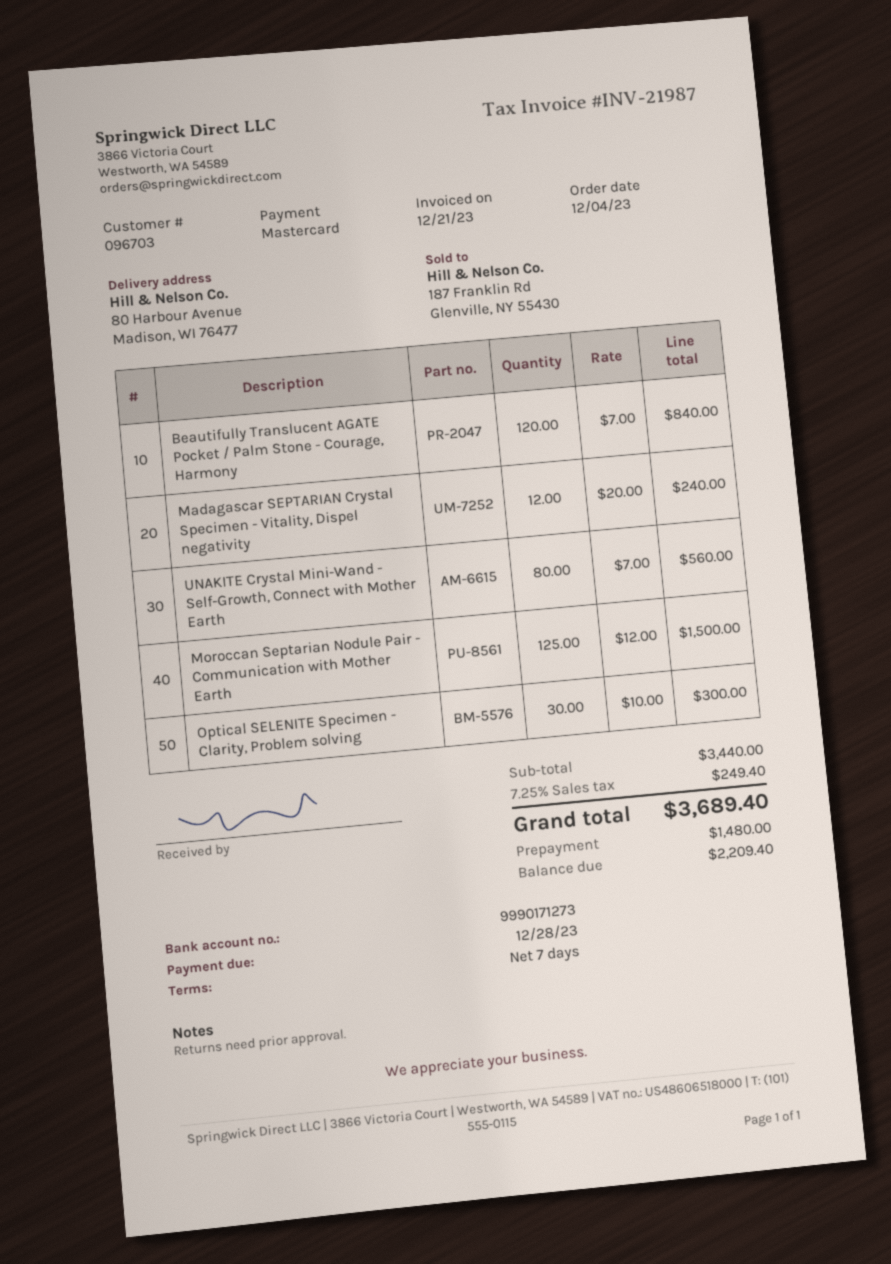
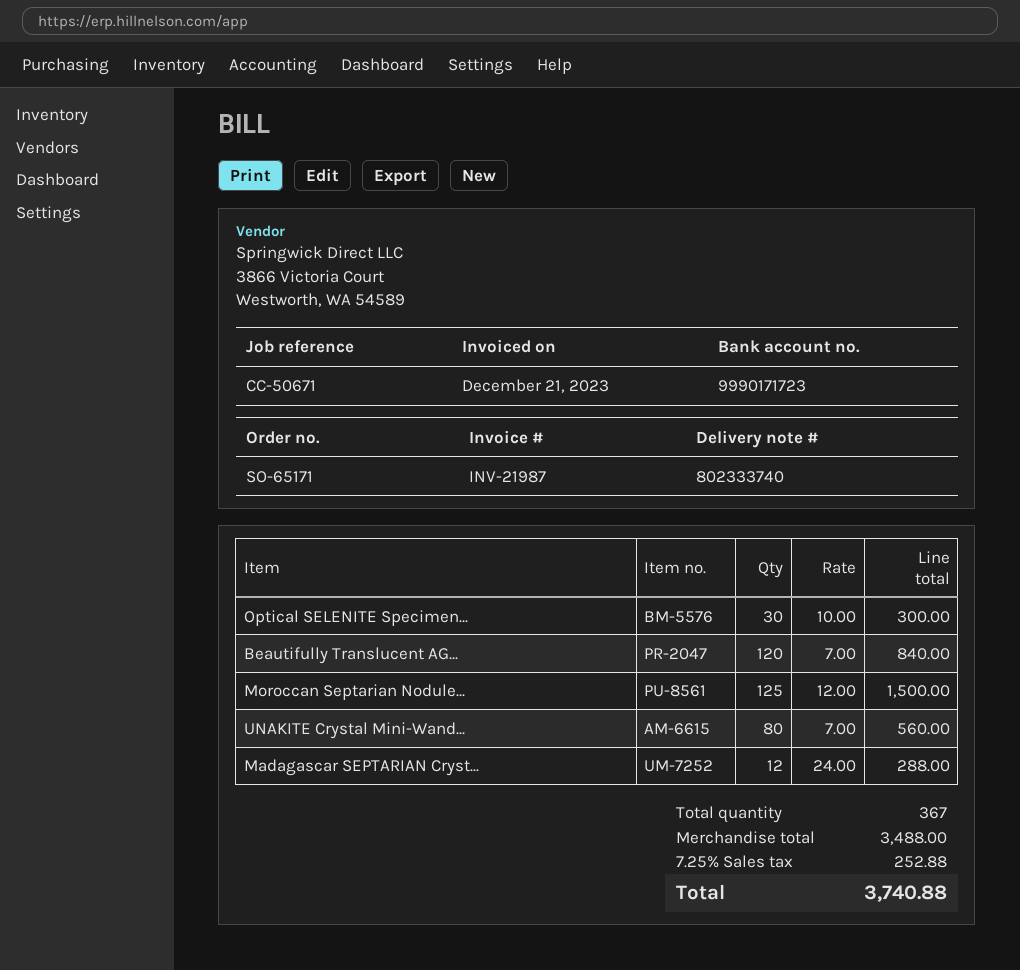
bank account: 9990171273 -> 9990171723
Madagascar SEPTARIAN Crystal Specimen - Vitality, Dispel negativity: 12 x 20.00 = 240.00 -> 12 x 24.00 = 288.00
subtotal: 3440.00 -> 3488.00
tax: 7.25% = 249.40 -> 7.25% = 252.88
total: 3689.40 -> 3740.88

